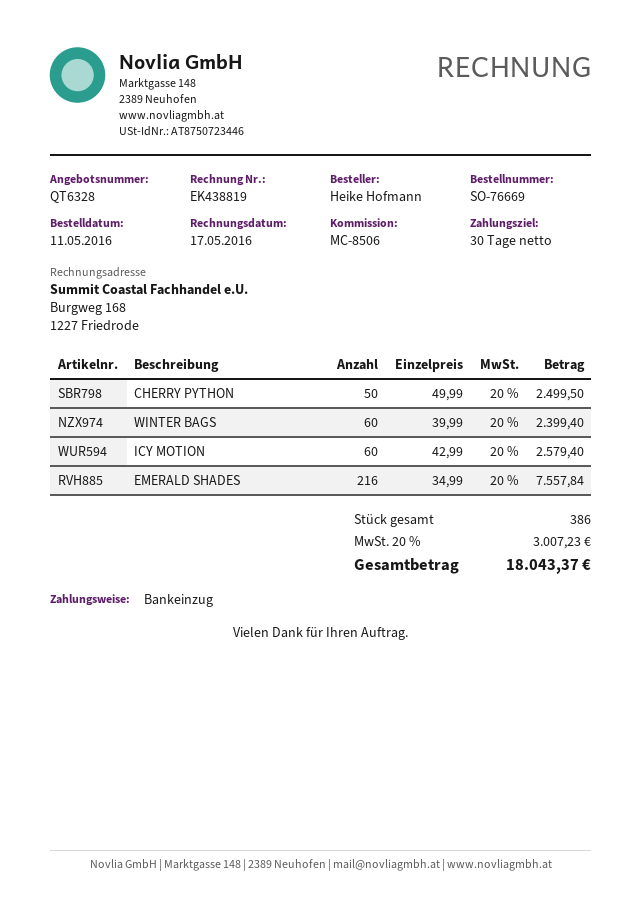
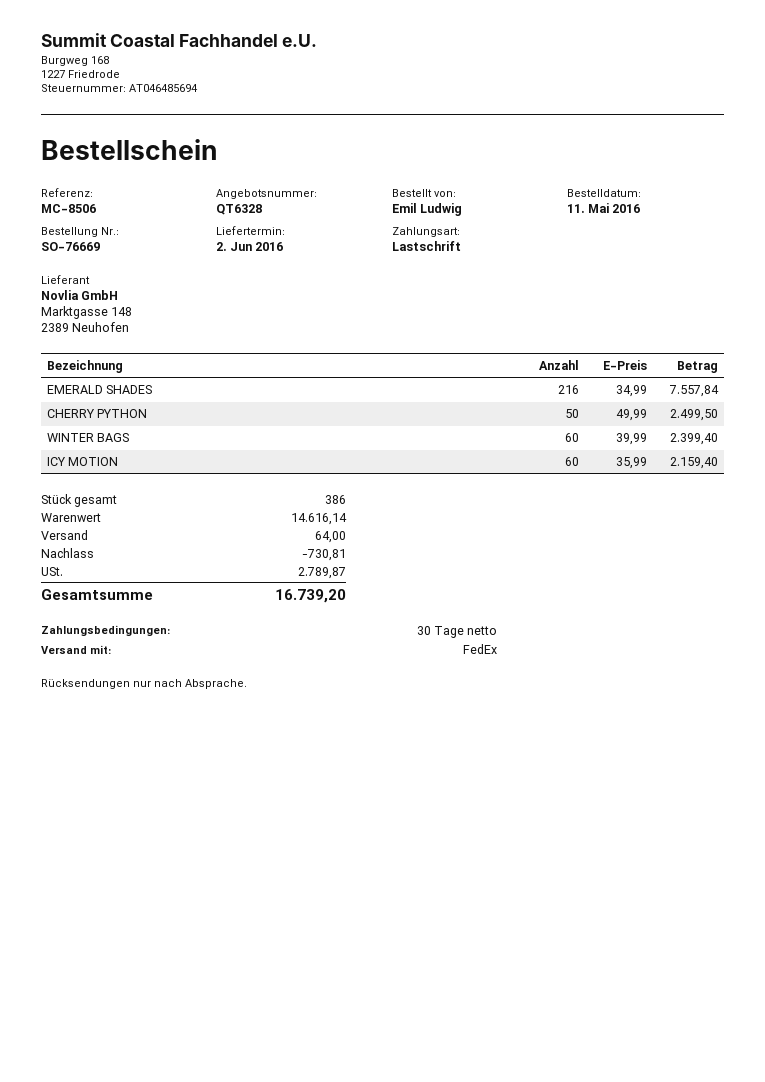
ordered by: Heike Hofmann -> Emil Ludwig
ICY MOTION: 60 x 42.99 = 2579.40 -> 60 x 35.99 = 2159.40
discount: none -> 730.81
shipping: none -> 64.00
tax: 3007.23 -> 2789.87
total: 18043.37 -> 16739.20

